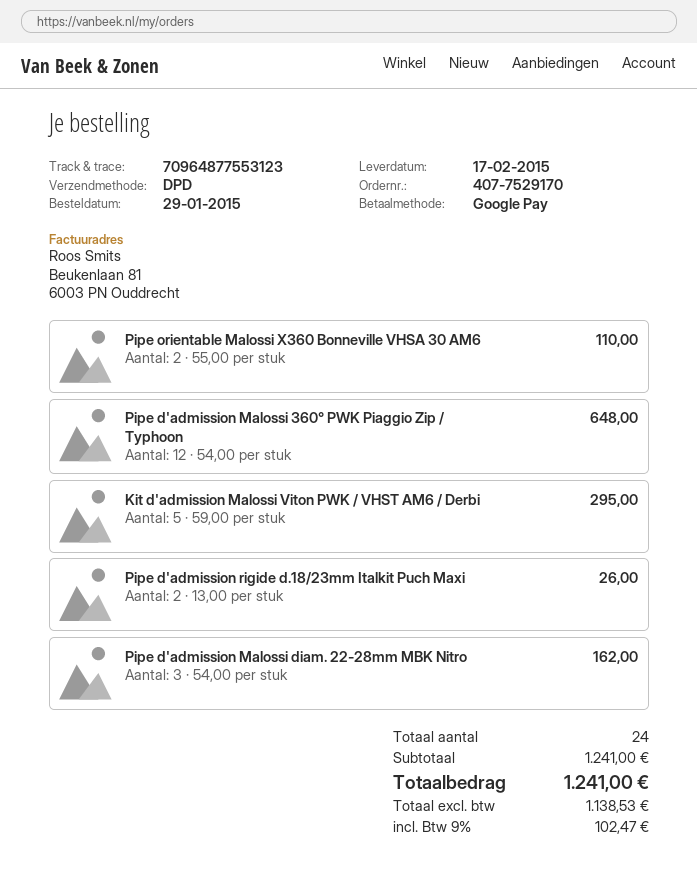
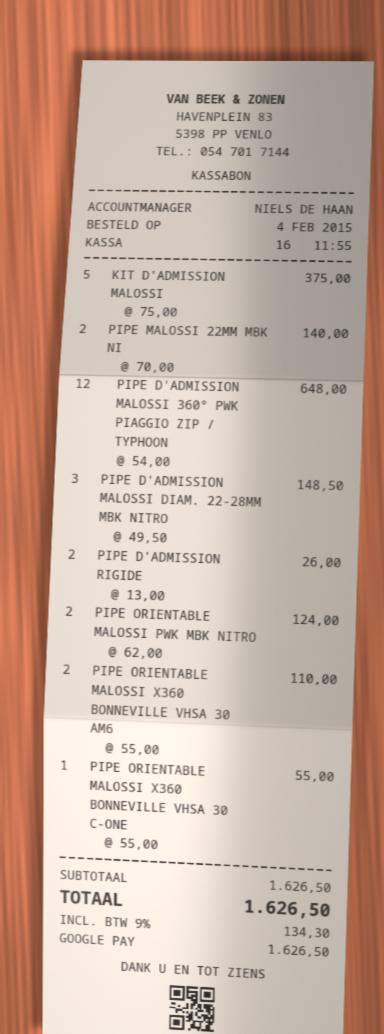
order date: 2015-01-29 -> 2015-02-04
Kit d'admission Malossi Viton PWK / VHST AM6 / Derbi: 5 x 59.00 = 295.00 -> 5 x 75.00 = 375.00
Pipe d'admission Malossi diam. 22-28mm MBK Nitro: 3 x 54.00 = 162.00 -> 3 x 49.50 = 148.50
PIPE MALOSSI 22MM MBK NI: none -> 2 x 70.00 = 140.00
PIPE ORIENTABLE MALOSSI PWK MBK NITRO: none -> 2 x 62.00 = 124.00
PIPE ORIENTABLE MALOSSI X360 BONNEVILLE VHSA 30 C-ONE: none -> 1 x 55.00 = 55.00
subtotal: 1241.00 -> 1626.50
tax: 9% = 102.47 -> 9% = 134.30
total: 1241.00 -> 1626.50

